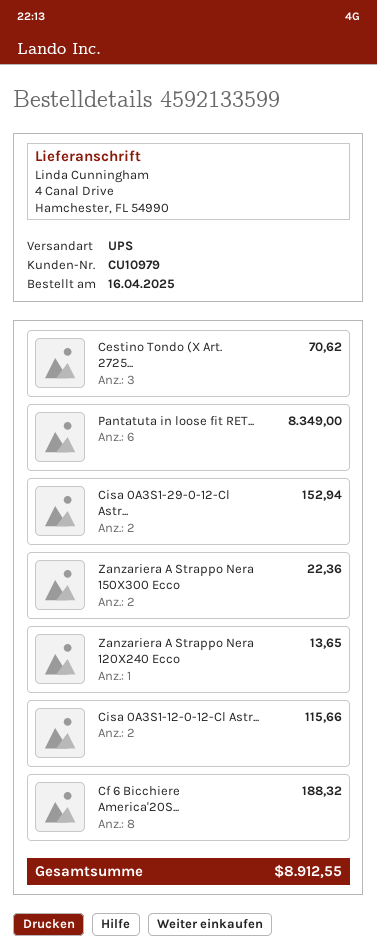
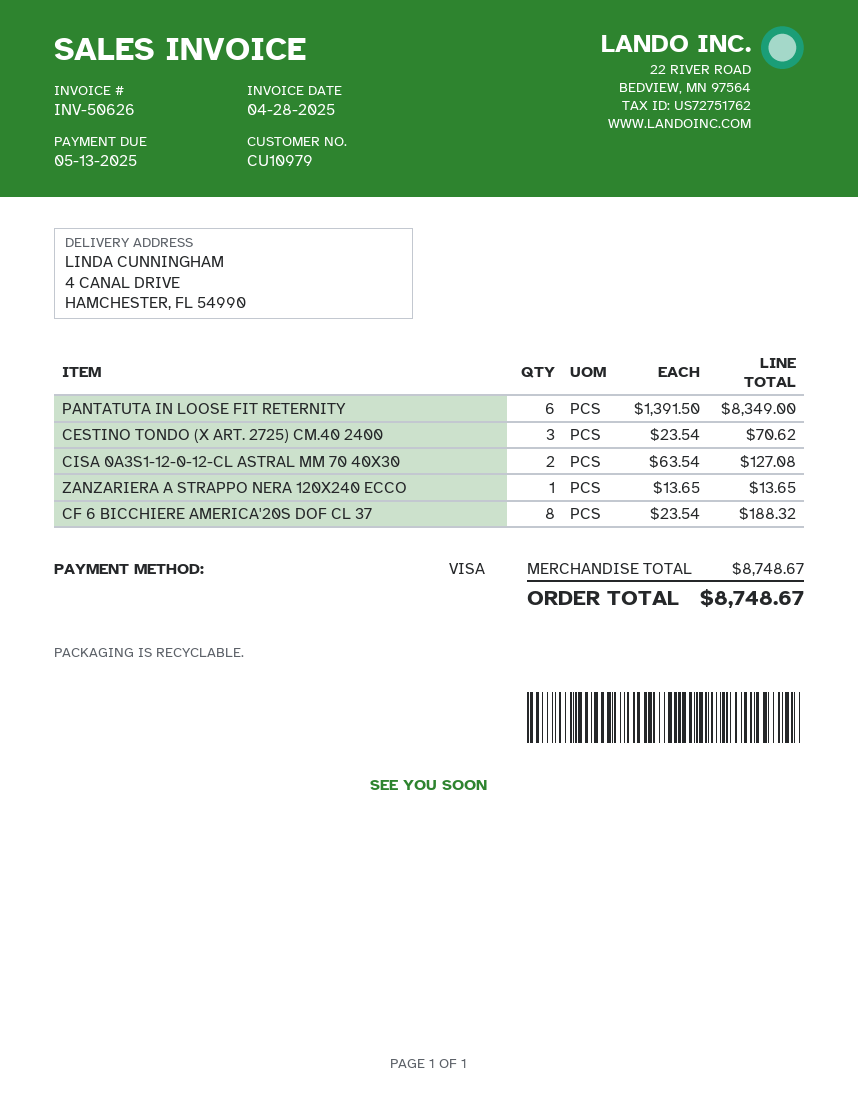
Cisa 0A3S1-29-0-12-Cl Astr...: 2 for 152.94 -> none
Zanzariera A Strappo Nera 150X300 Ecco: 2 for 22.36 -> none
Cisa 0A3S1-12-0-12-Cl Astr...: 2 for 115.66 -> 2 for 127.08
total: 8912.55 -> 8748.67

